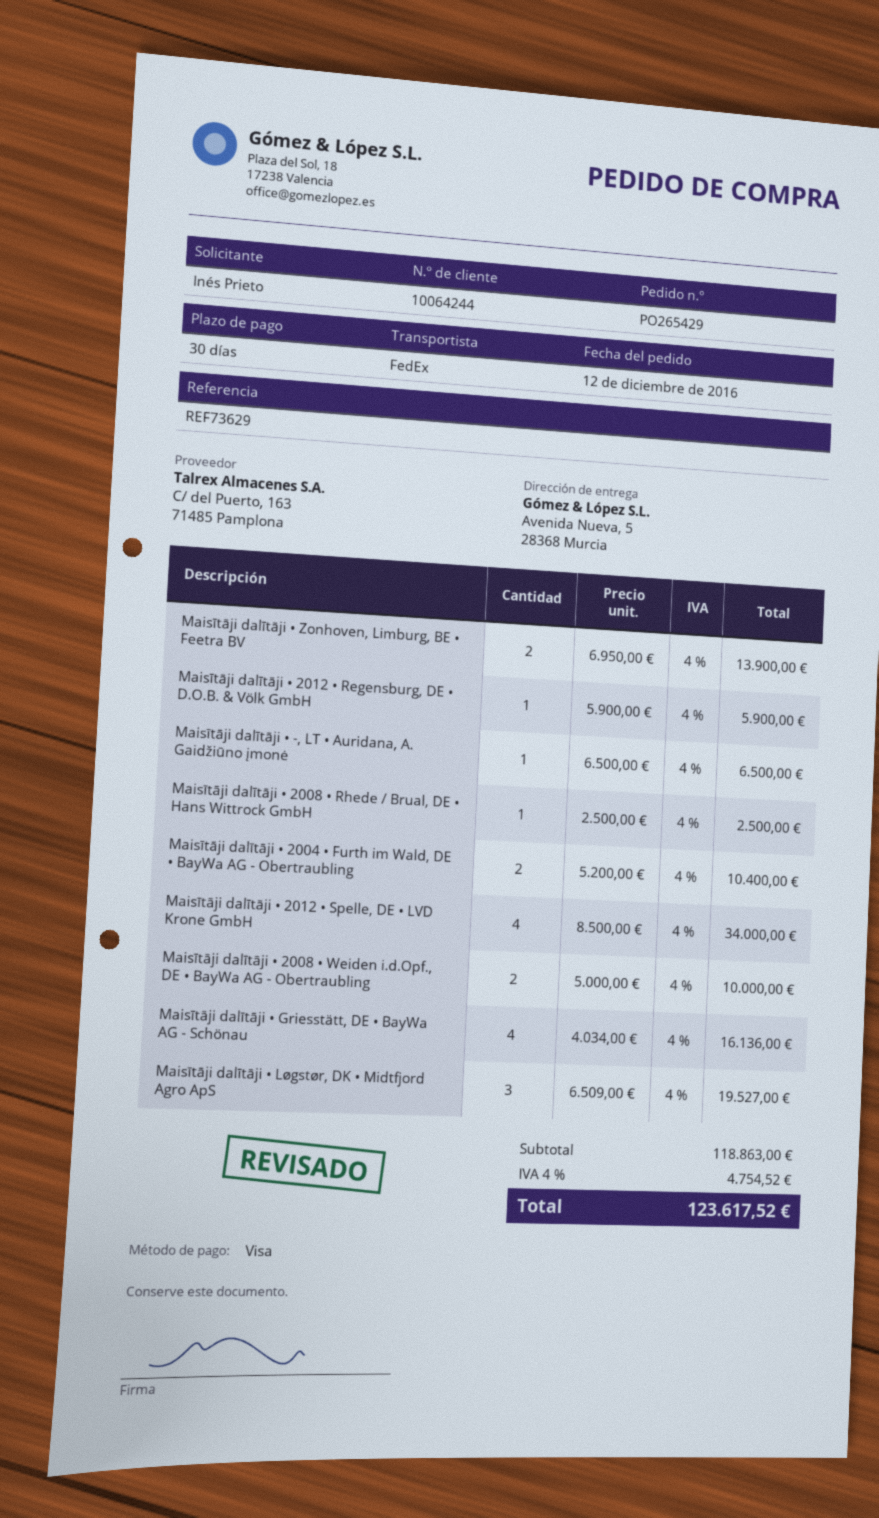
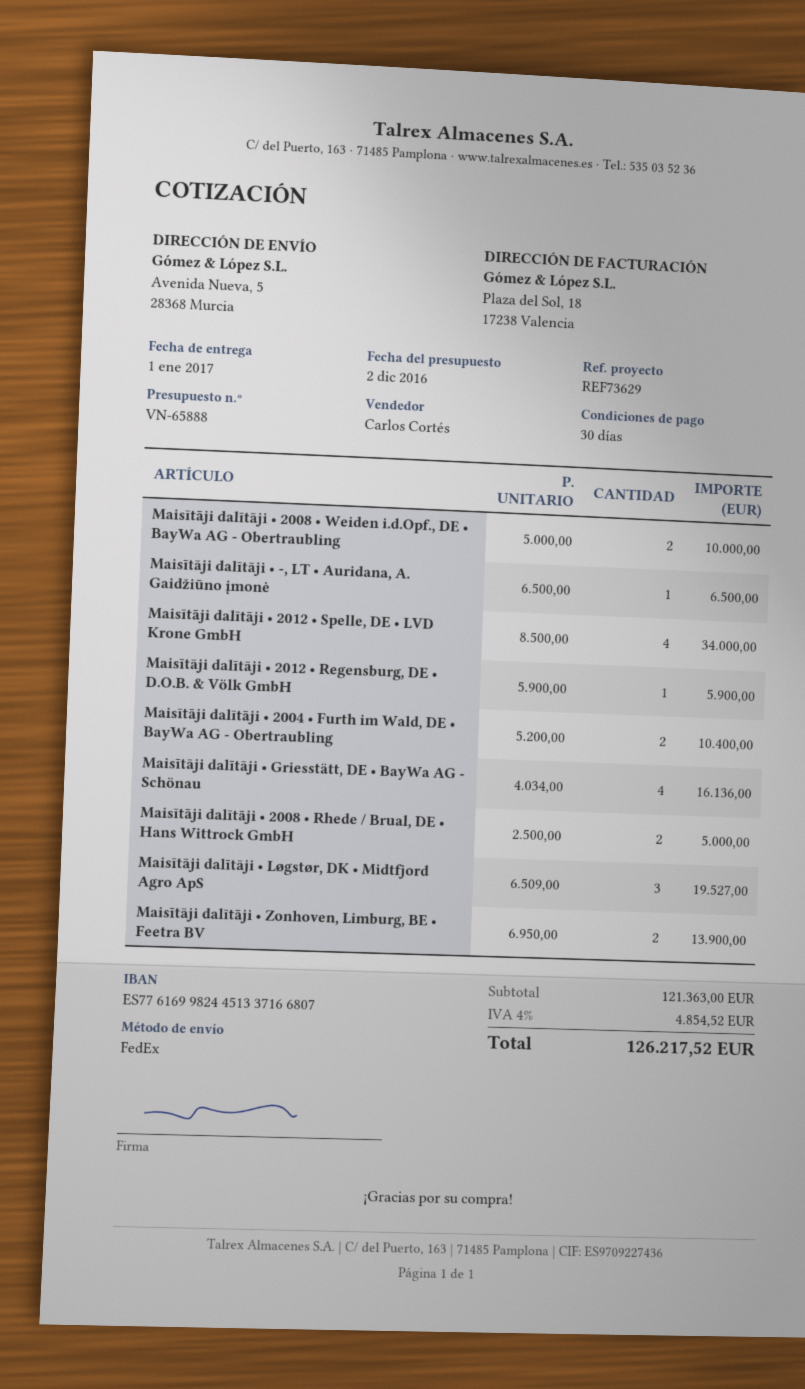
Maisītāji dalītāji • 2008 • Rhede / Brual, DE • Hans Wittrock GmbH: 1 x 2500.00 = 2500.00 -> 2 x 2500.00 = 5000.00
subtotal: 118863.00 -> 121363.00
tax: 4% = 4754.52 -> 4% = 4854.52
total: 123617.52 -> 126217.52

